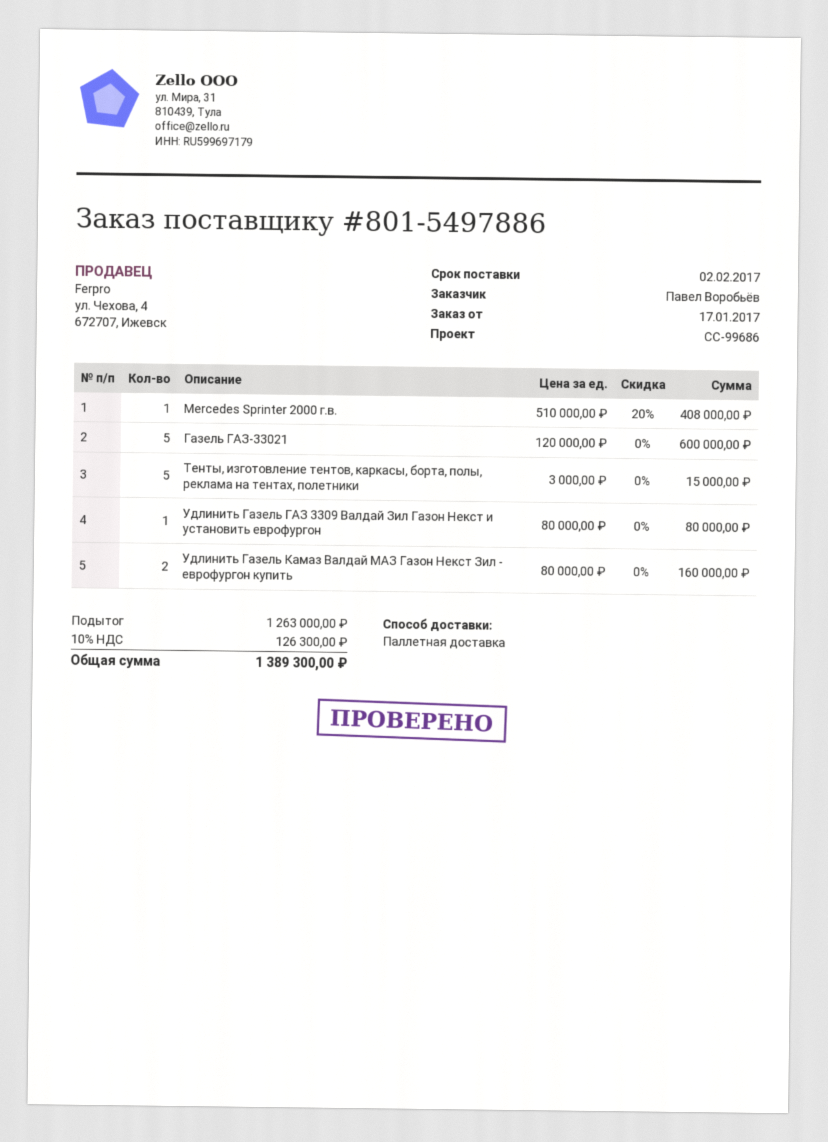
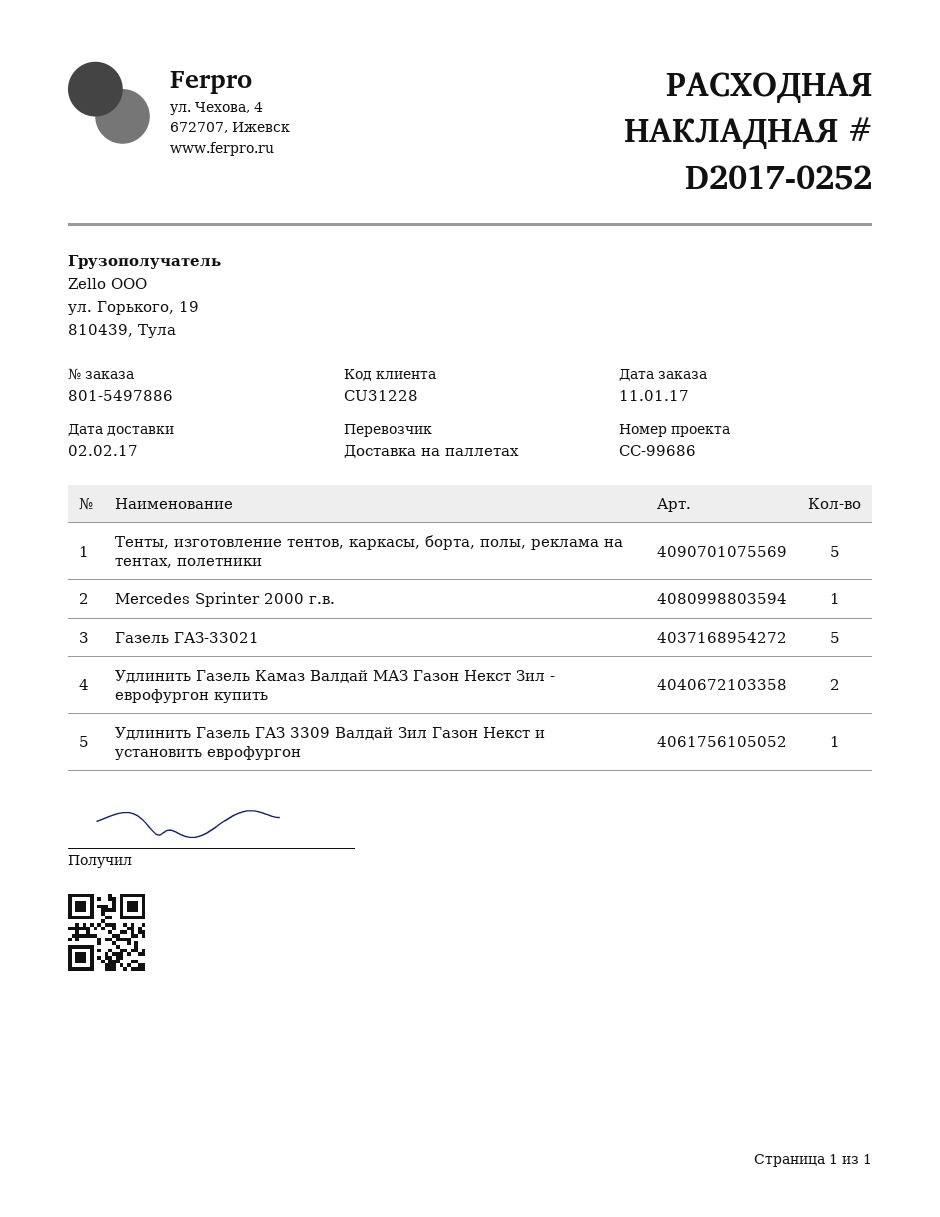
order date: 2017-01-17 -> 2017-01-11

